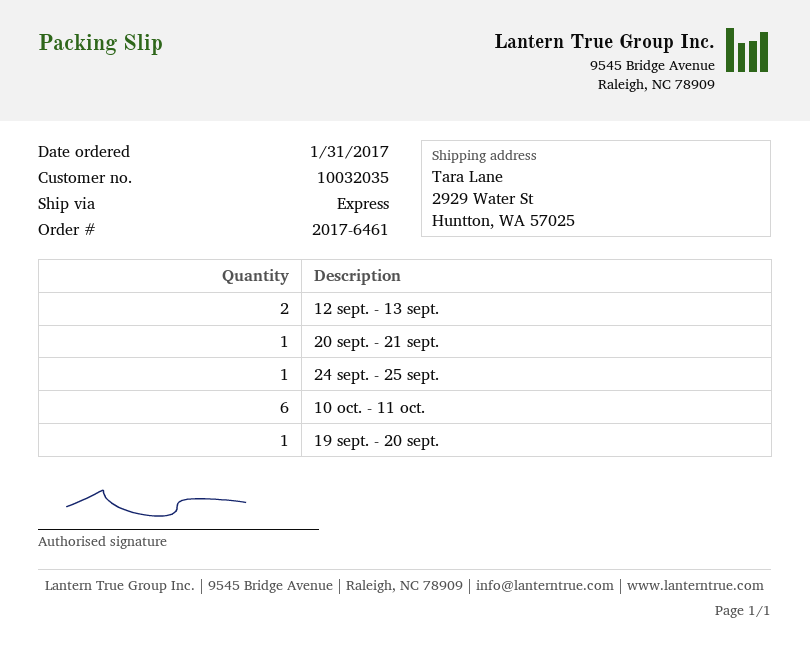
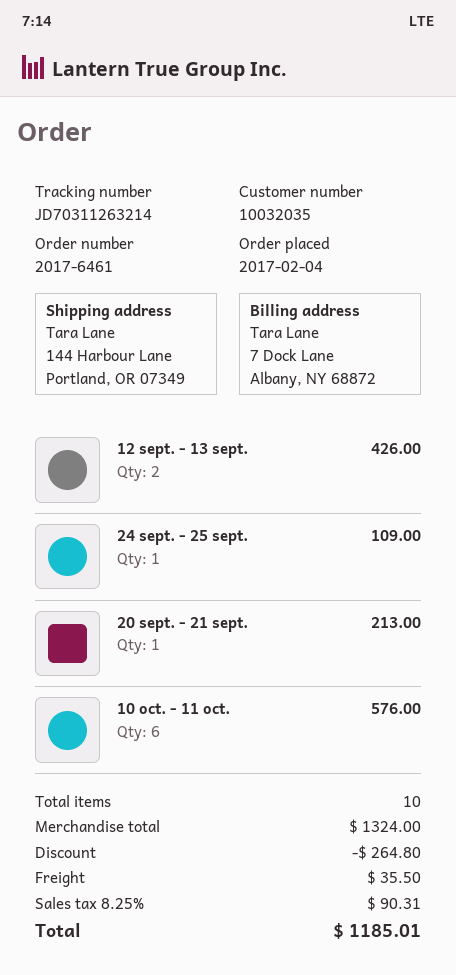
order date: 2017-01-31 -> 2017-02-04
ship to: 2929 Water St, Huntton, WA 57025 -> 144 Harbour Lane, Portland, OR 07349
19 sept. - 20 sept.: 1 -> none

